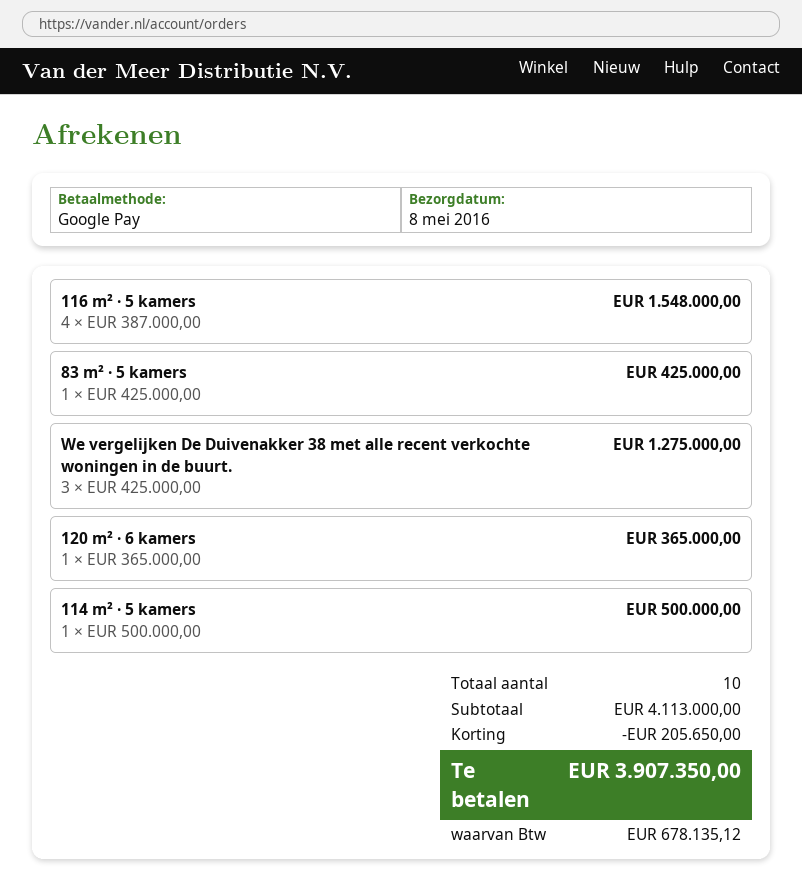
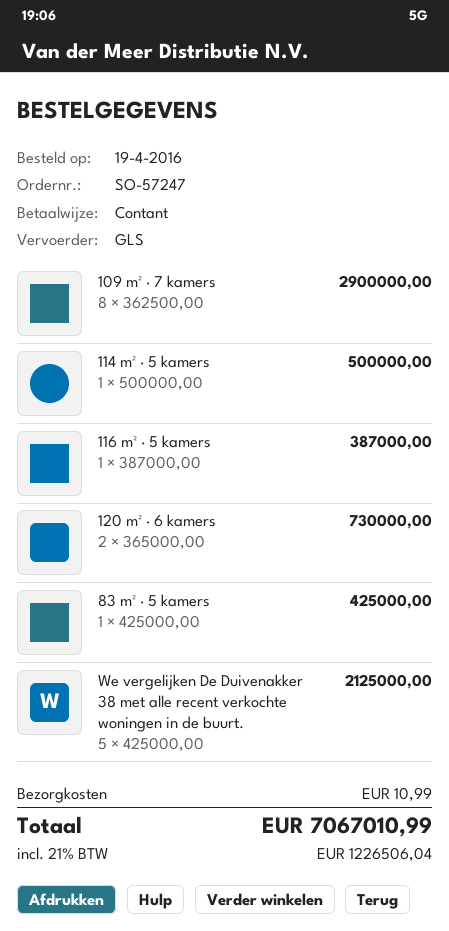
payment method: Google Pay -> cash
116 m² · 5 kamers: 4 x 387000.00 = 1548000.00 -> 1 x 387000.00 = 387000.00
We vergelijken De Duivenakker 38 met alle recent verkochte woningen in de buurt.: 3 x 425000.00 = 1275000.00 -> 5 x 425000.00 = 2125000.00
120 m² · 6 kamers: 1 x 365000.00 = 365000.00 -> 2 x 365000.00 = 730000.00
109 m² · 7 kamers: none -> 8 x 362500.00 = 2900000.00
discount: 205650.00 -> none
shipping: none -> 10.99
tax: 678135.12 -> 1226506.04
total: 3907350.00 -> 7067010.99

